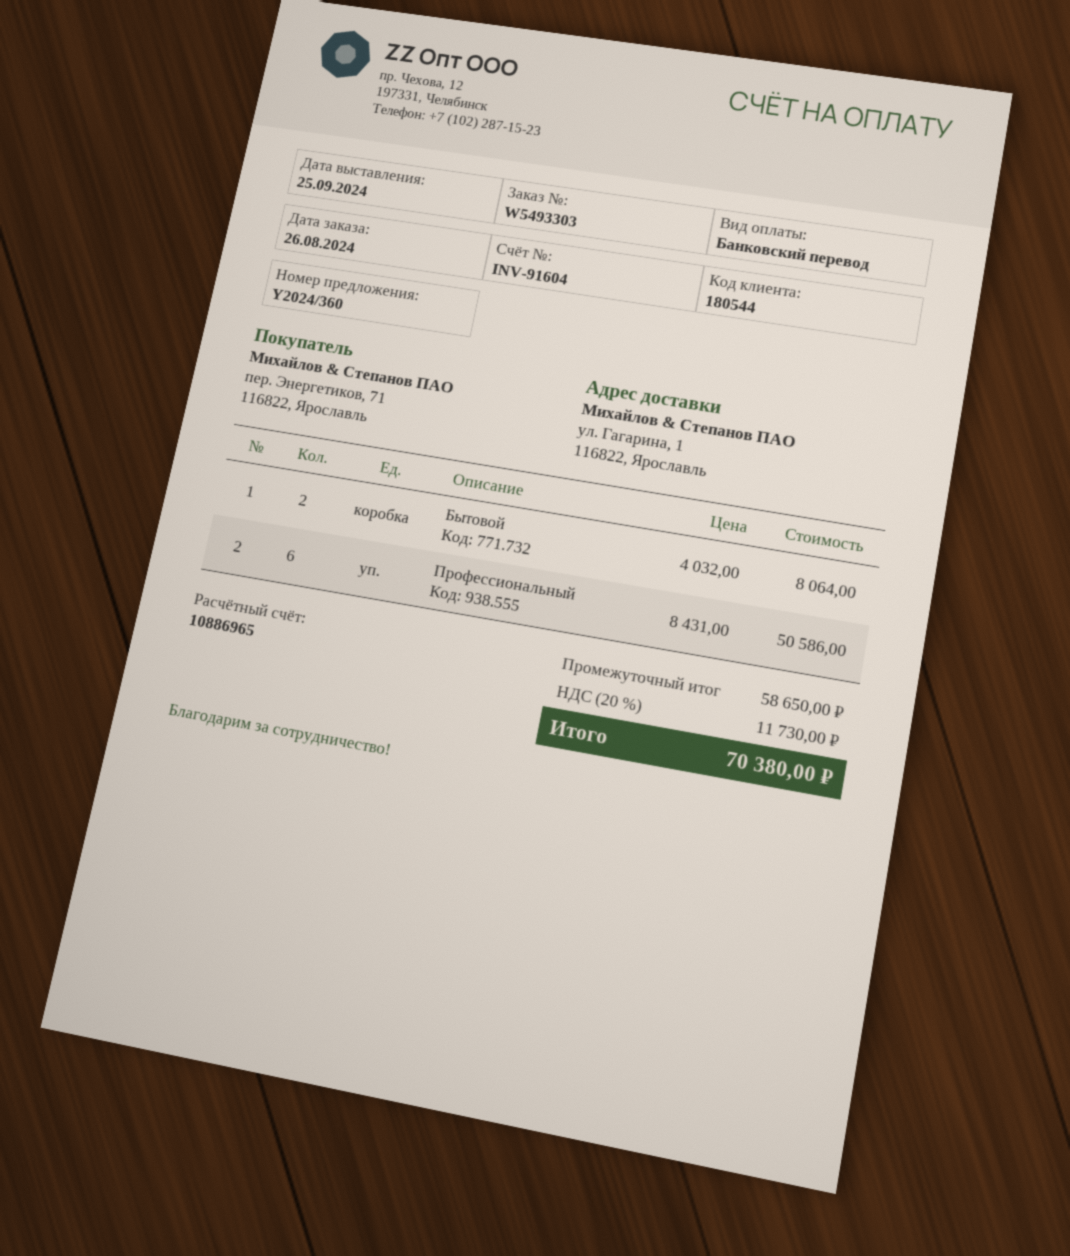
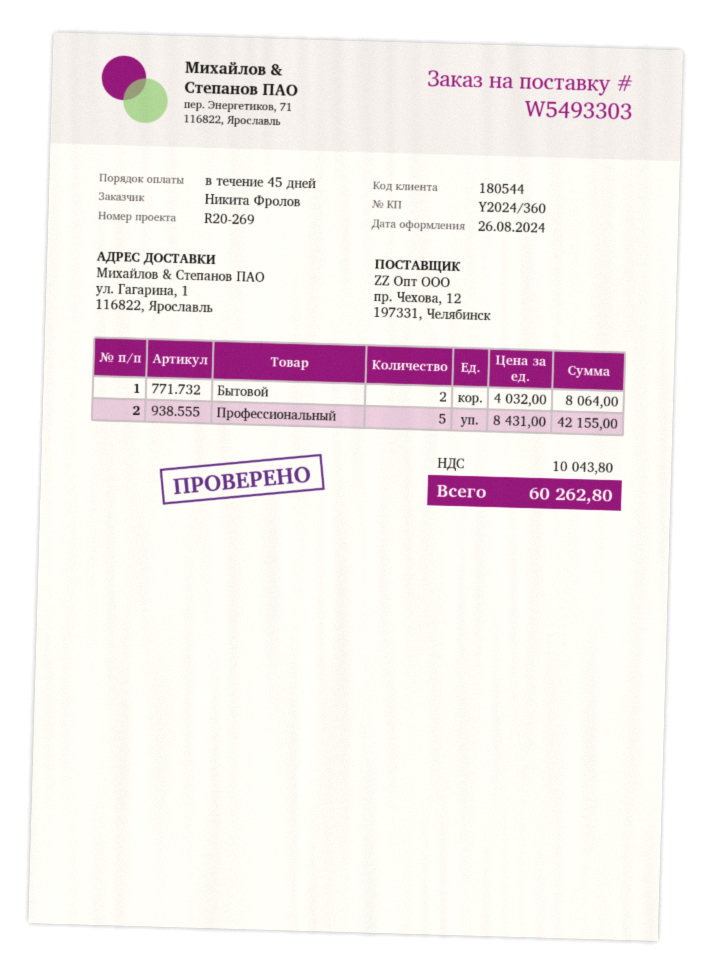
Профессиональный: 6 x 8431.00 = 50586.00 -> 5 x 8431.00 = 42155.00
tax: 11730.00 -> 10043.80
total: 70380.00 -> 60262.80

